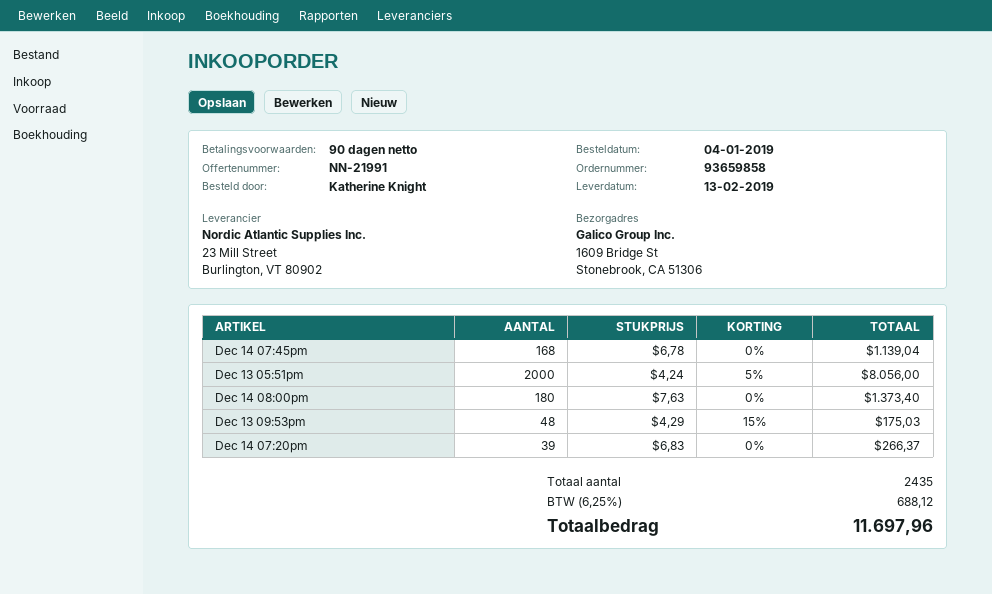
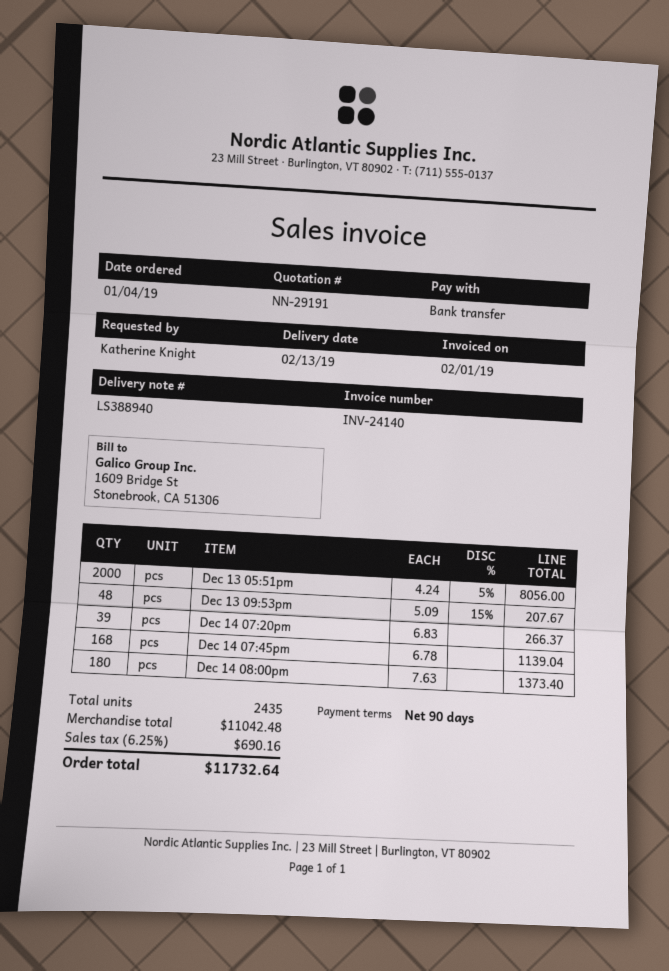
quote number: NN-21991 -> NN-29191
Dec 13 09:53pm: 48 x 4.29 - 15% = 175.03 -> 48 x 5.09 - 15% = 207.67
tax: 6.25% = 688.12 -> 6.25% = 690.16
total: 11697.96 -> 11732.64

